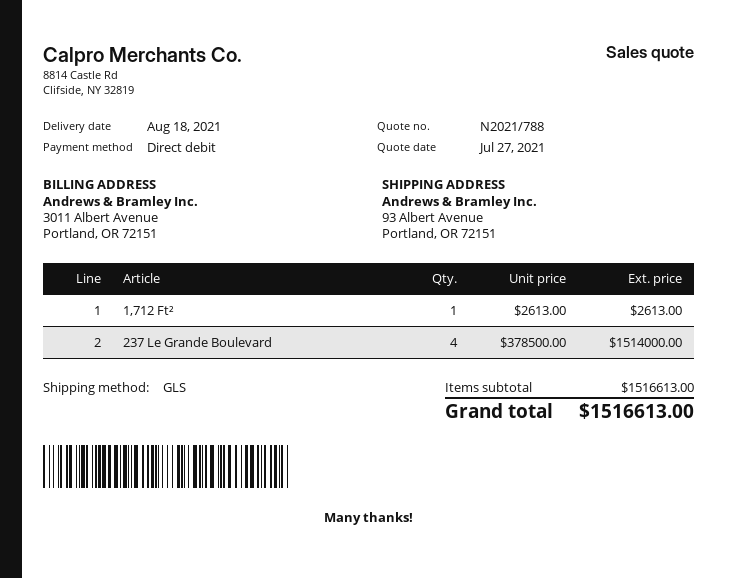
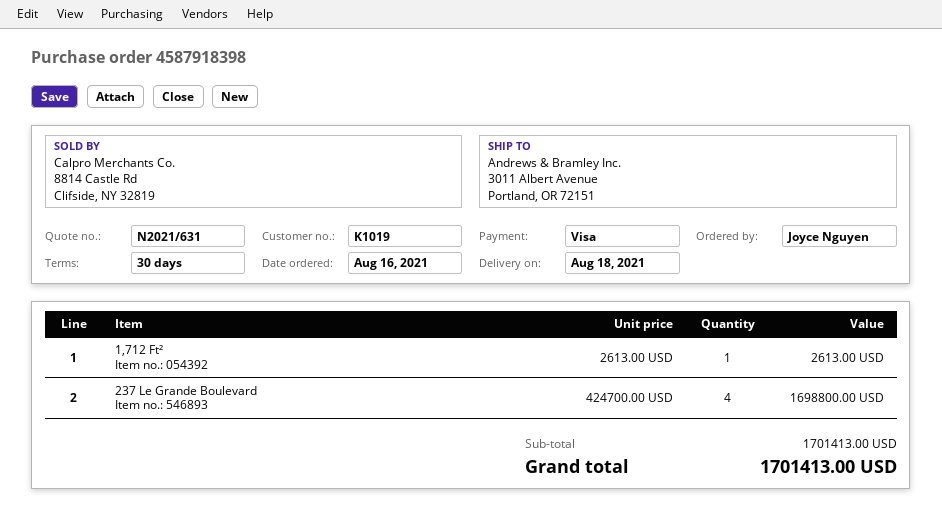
quote number: N2021/788 -> N2021/631
payment method: direct debit -> Visa
ship to: 93 Albert Avenue, Portland, OR 72151 -> 3011 Albert Avenue, Portland, OR 72151
237 Le Grande Boulevard: 4 x 378500.00 = 1514000.00 -> 4 x 424700.00 = 1698800.00
subtotal: 1516613.00 -> 1701413.00
total: 1516613.00 -> 1701413.00

